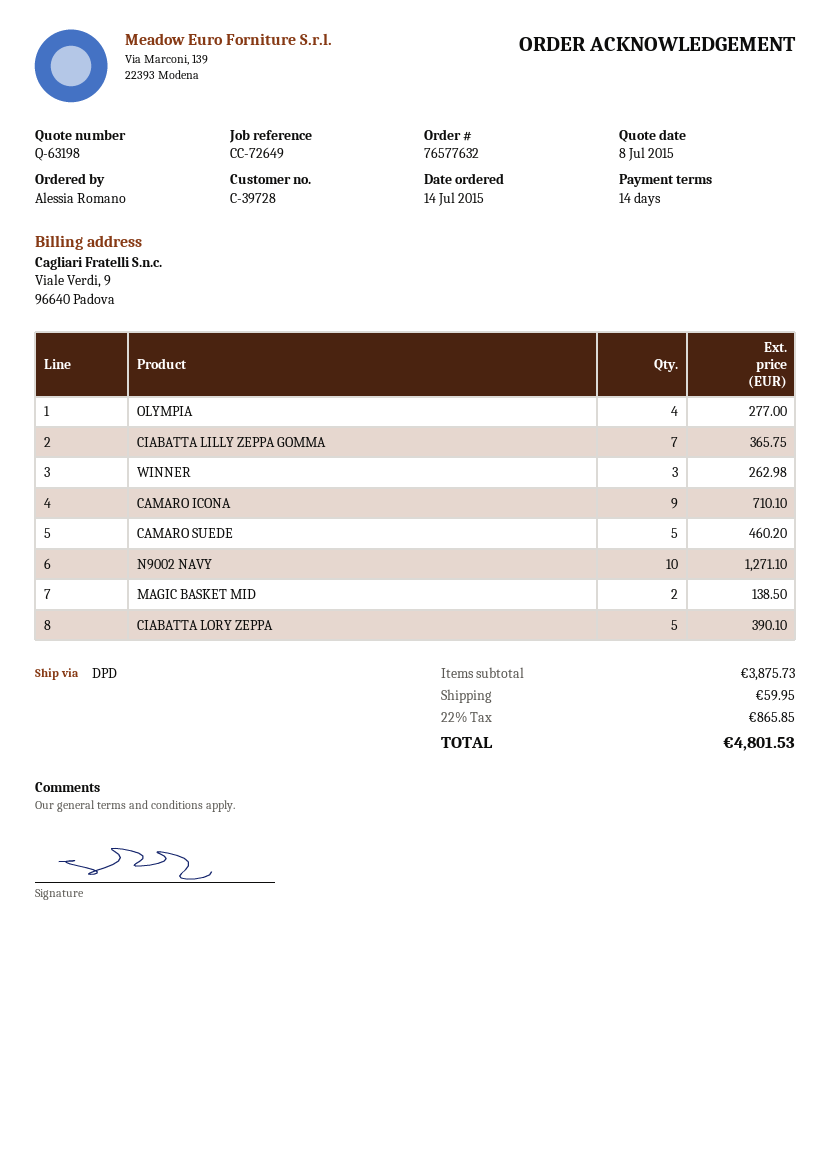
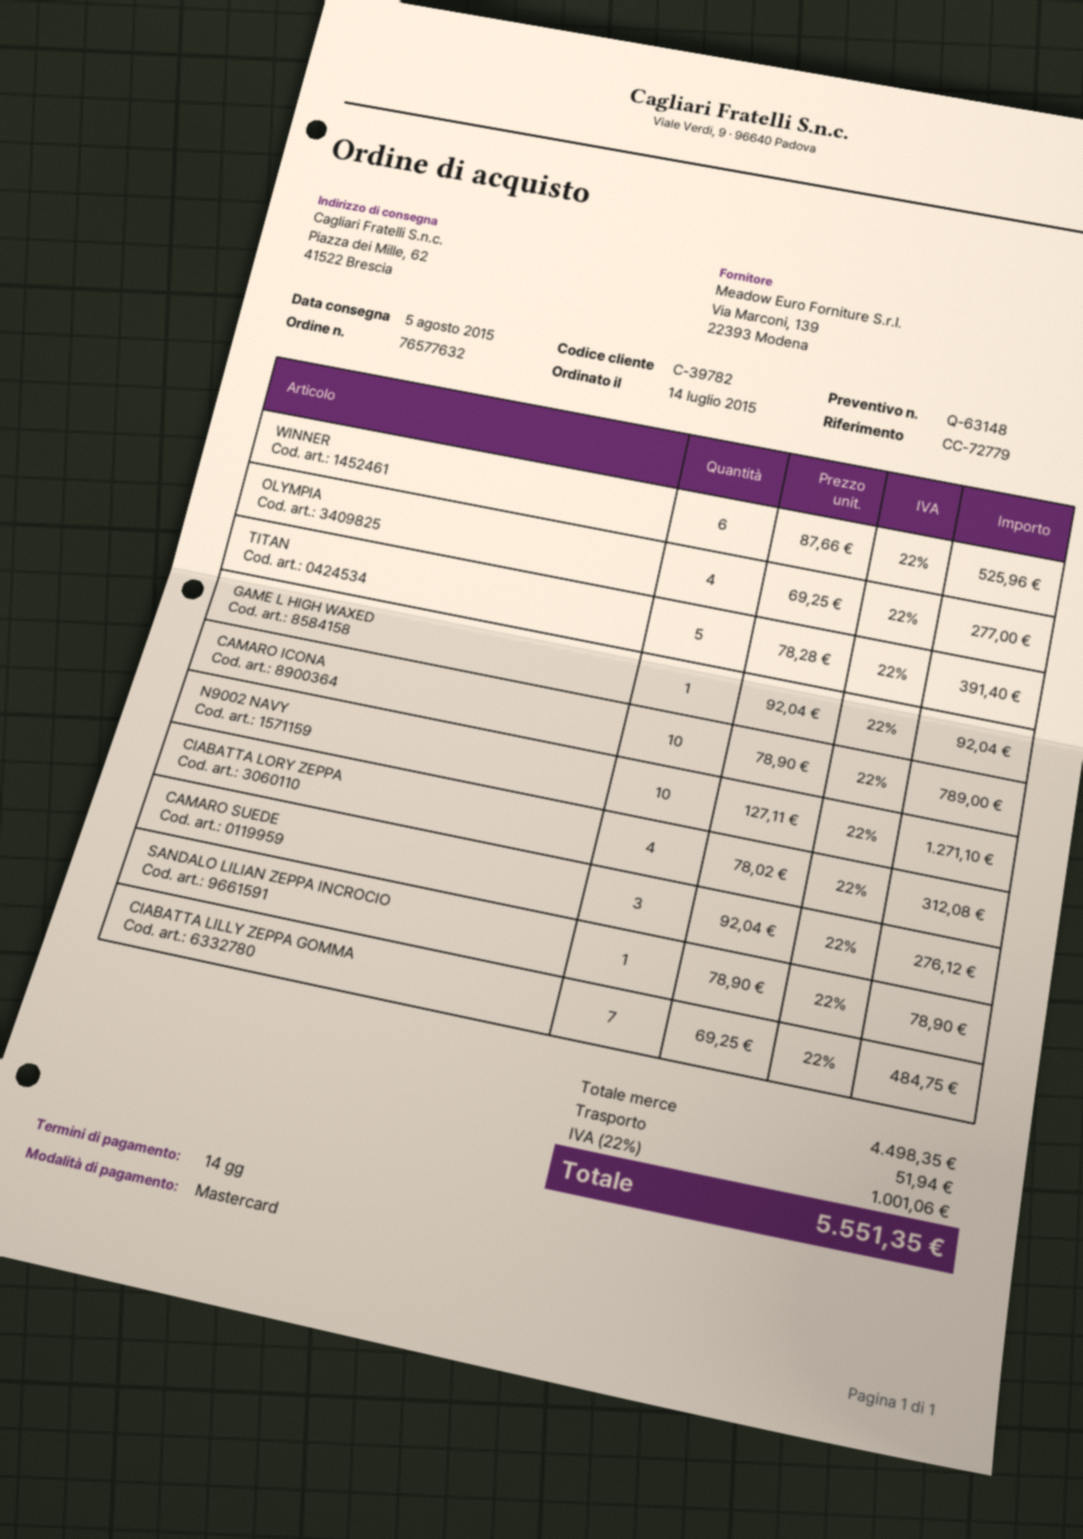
quote number: Q-63198 -> Q-63148
customer number: C-39728 -> C-39782
reference: CC-72649 -> CC-72779
CIABATTA LILLY ZEPPA GOMMA: 7 for 365.75 -> 7 for 484.75
WINNER: 3 for 262.98 -> 6 for 525.96
CAMARO ICONA: 9 for 710.10 -> 10 for 789.00
CAMARO SUEDE: 5 for 460.20 -> 3 for 276.12
MAGIC BASKET MID: 2 for 138.50 -> none
CIABATTA LORY ZEPPA: 5 for 390.10 -> 4 for 312.08
TITAN: none -> 5 for 391.40
GAME L HIGH WAXED: none -> 1 for 92.04
SANDALO LILIAN ZEPPA INCROCIO: none -> 1 for 78.90
subtotal: 3875.73 -> 4498.35
shipping: 59.95 -> 51.94
tax: 22% = 865.85 -> 22% = 1001.06
total: 4801.53 -> 5551.35

